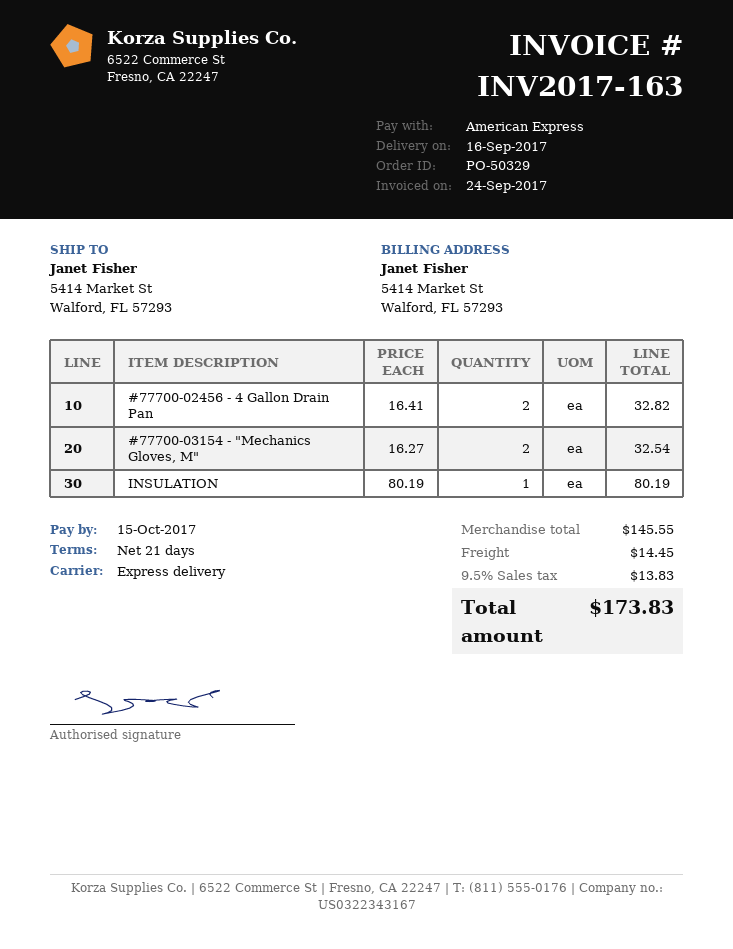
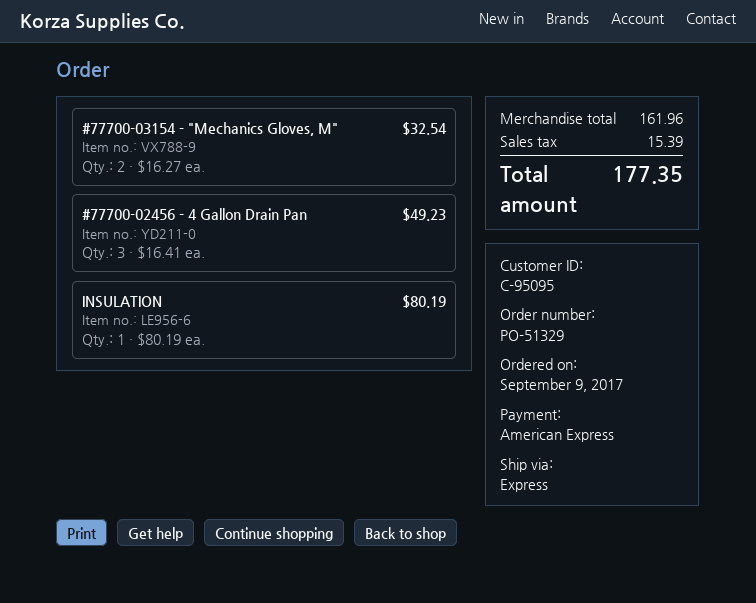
order number: PO-50329 -> PO-51329
#77700-02456 - 4 Gallon Drain Pan: 2 x 16.41 = 32.82 -> 3 x 16.41 = 49.23
subtotal: 145.55 -> 161.96
shipping: 14.45 -> none
tax: 13.83 -> 15.39
total: 173.83 -> 177.35

